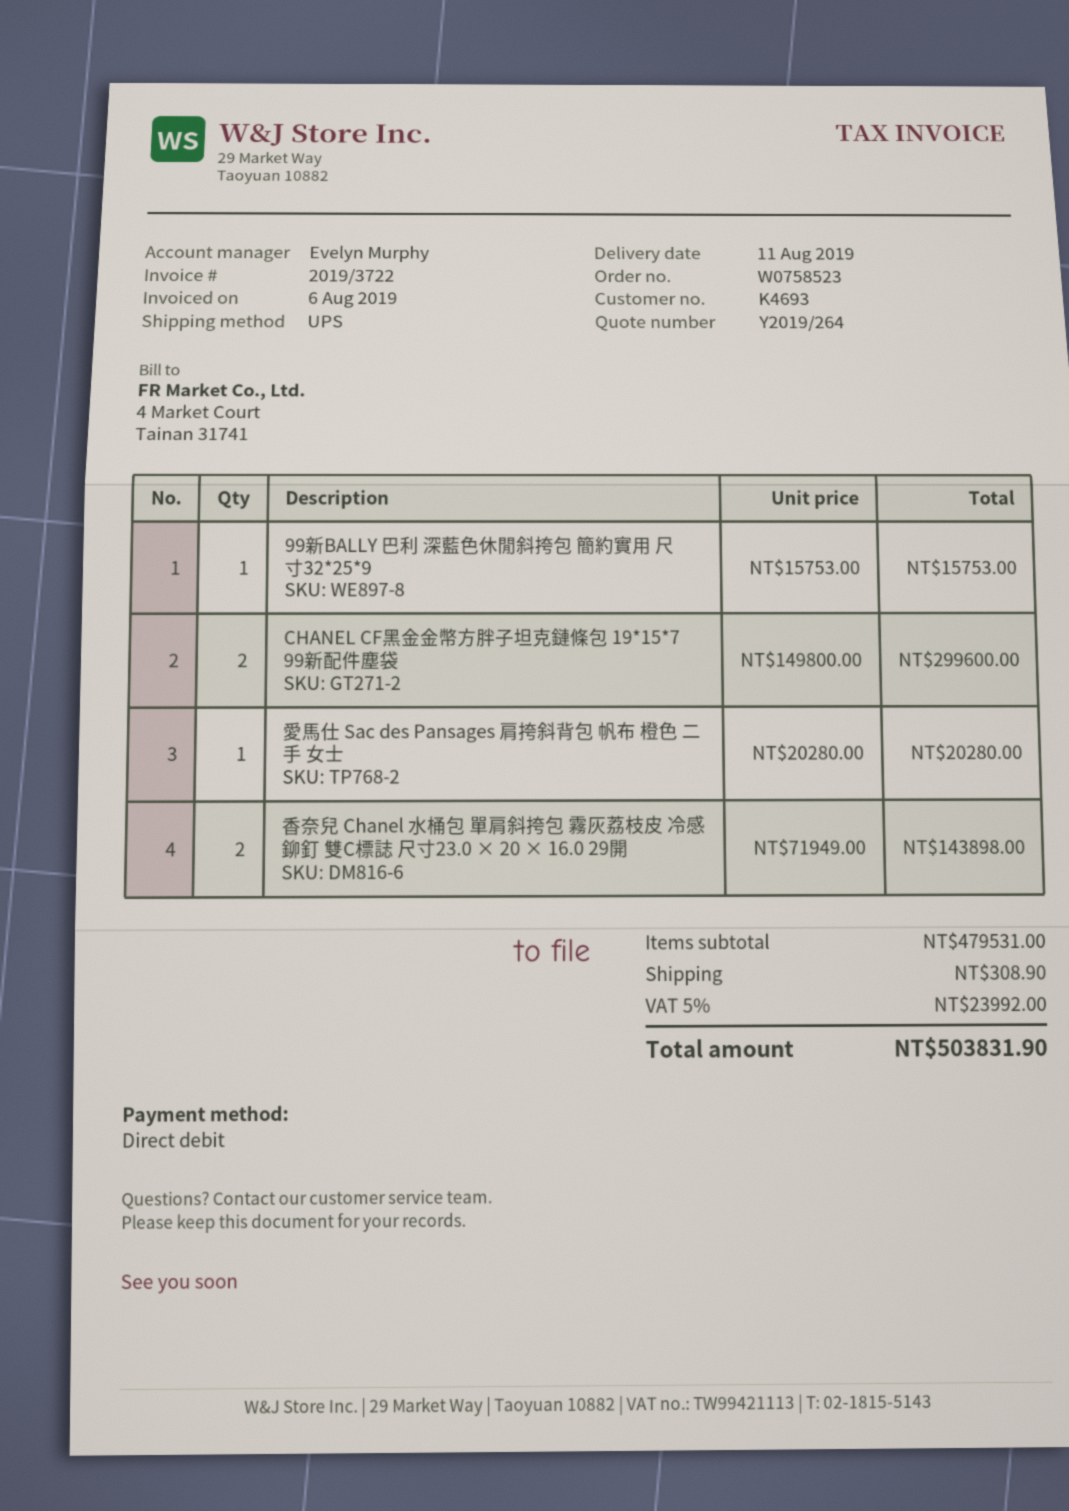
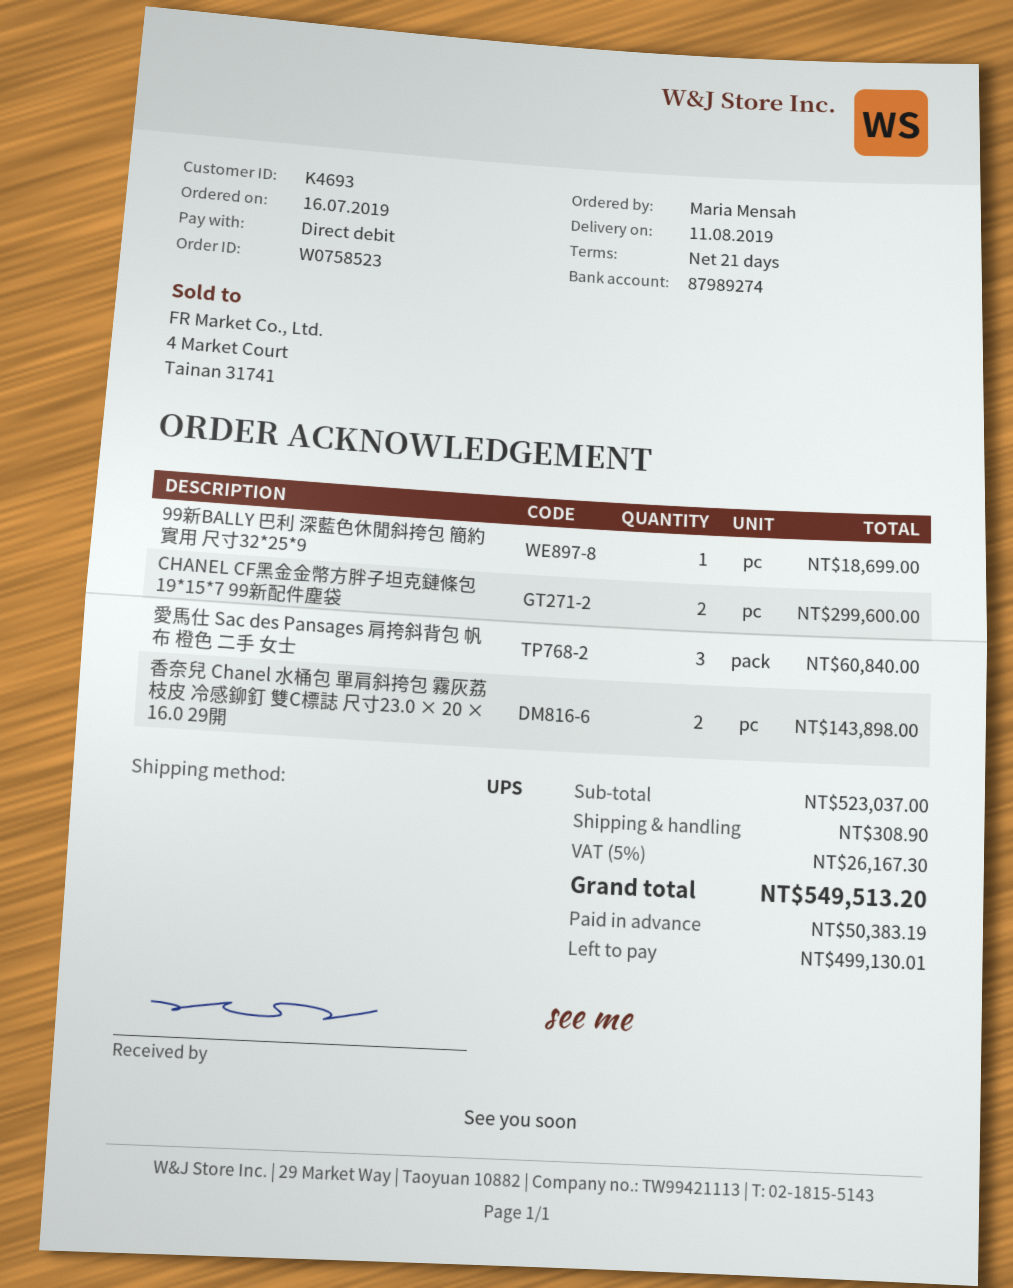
99新BALLY 巴利 深藍色休閒斜挎包 簡約實用 尺寸32*25*9: 1 for 15753.00 -> 1 for 18699.00
愛馬仕 Sac des Pansages 肩挎斜背包 帆布 橙色 二手 女士: 1 for 20280.00 -> 3 for 60840.00
subtotal: 479531.00 -> 523037.00
tax: 5% = 23992.00 -> 5% = 26167.30
total: 503831.90 -> 549513.20

